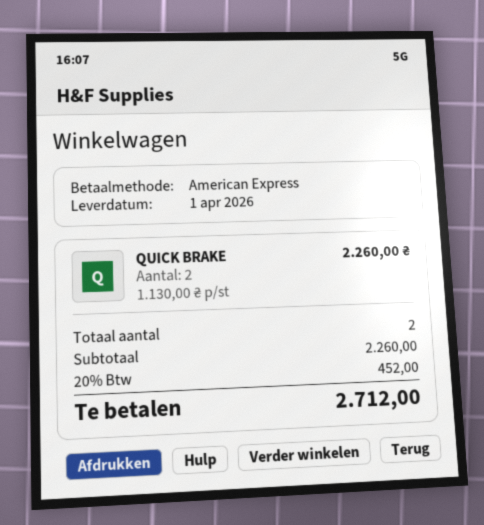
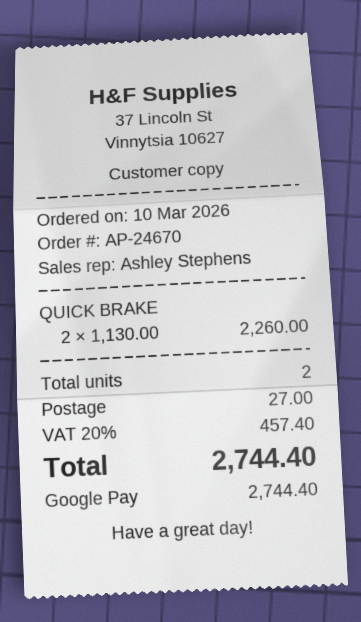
payment method: American Express -> Google Pay
shipping: none -> 27.00
tax: 20% = 452.00 -> 20% = 457.40
total: 2712.00 -> 2744.40

